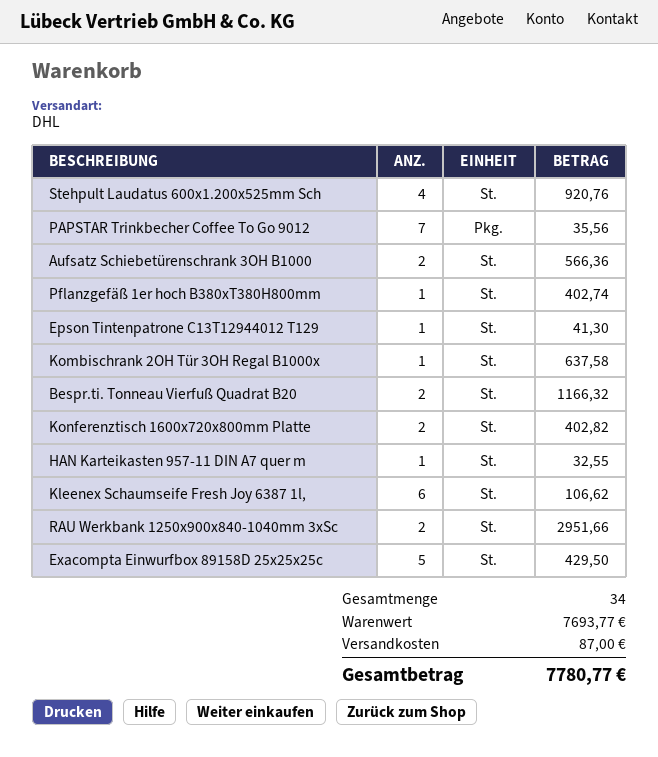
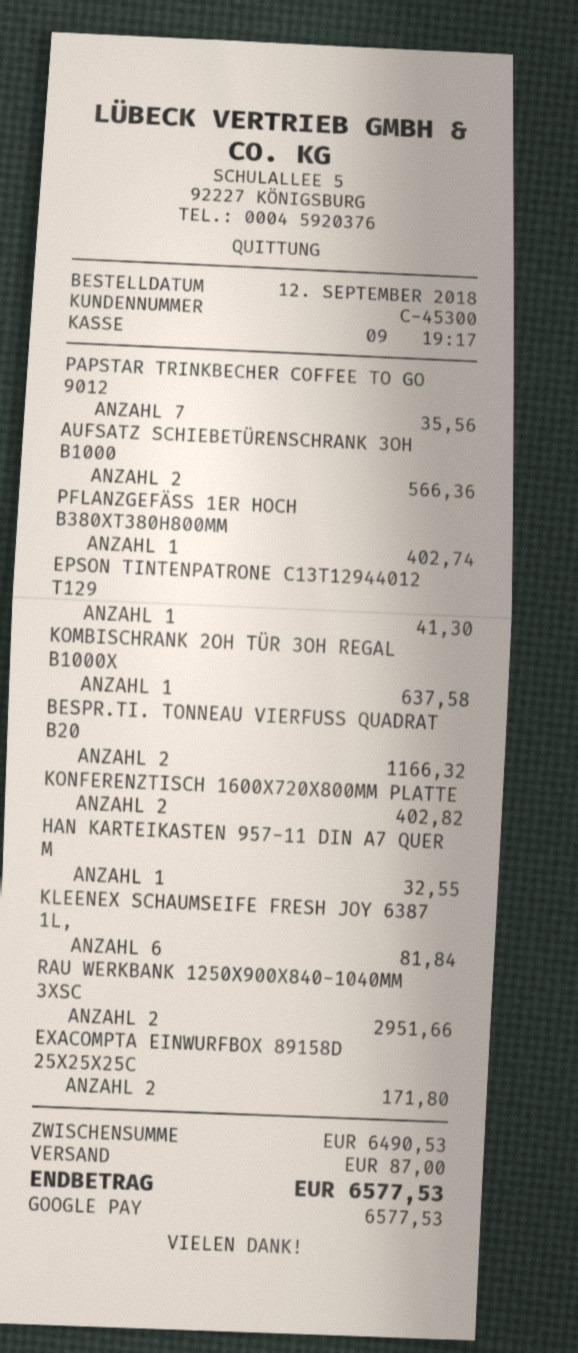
Stehpult Laudatus 600x1.200x525mm Sch: 4 for 920.76 -> none
Kleenex Schaumseife Fresh Joy 6387 1l,: 6 for 106.62 -> 6 for 81.84
Exacompta Einwurfbox 89158D 25x25x25c: 5 for 429.50 -> 2 for 171.80
subtotal: 7693.77 -> 6490.53
total: 7780.77 -> 6577.53

